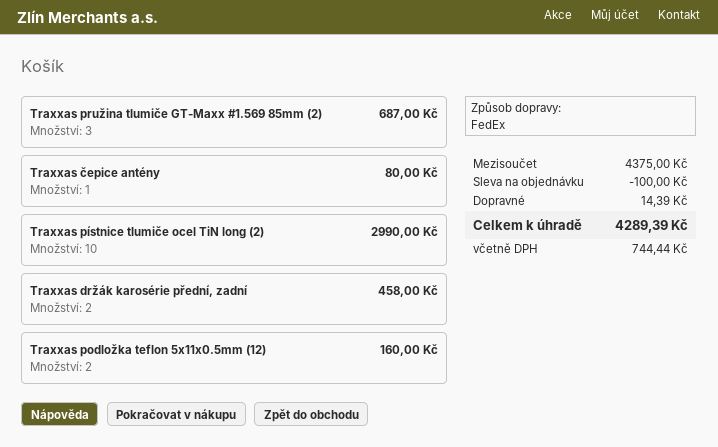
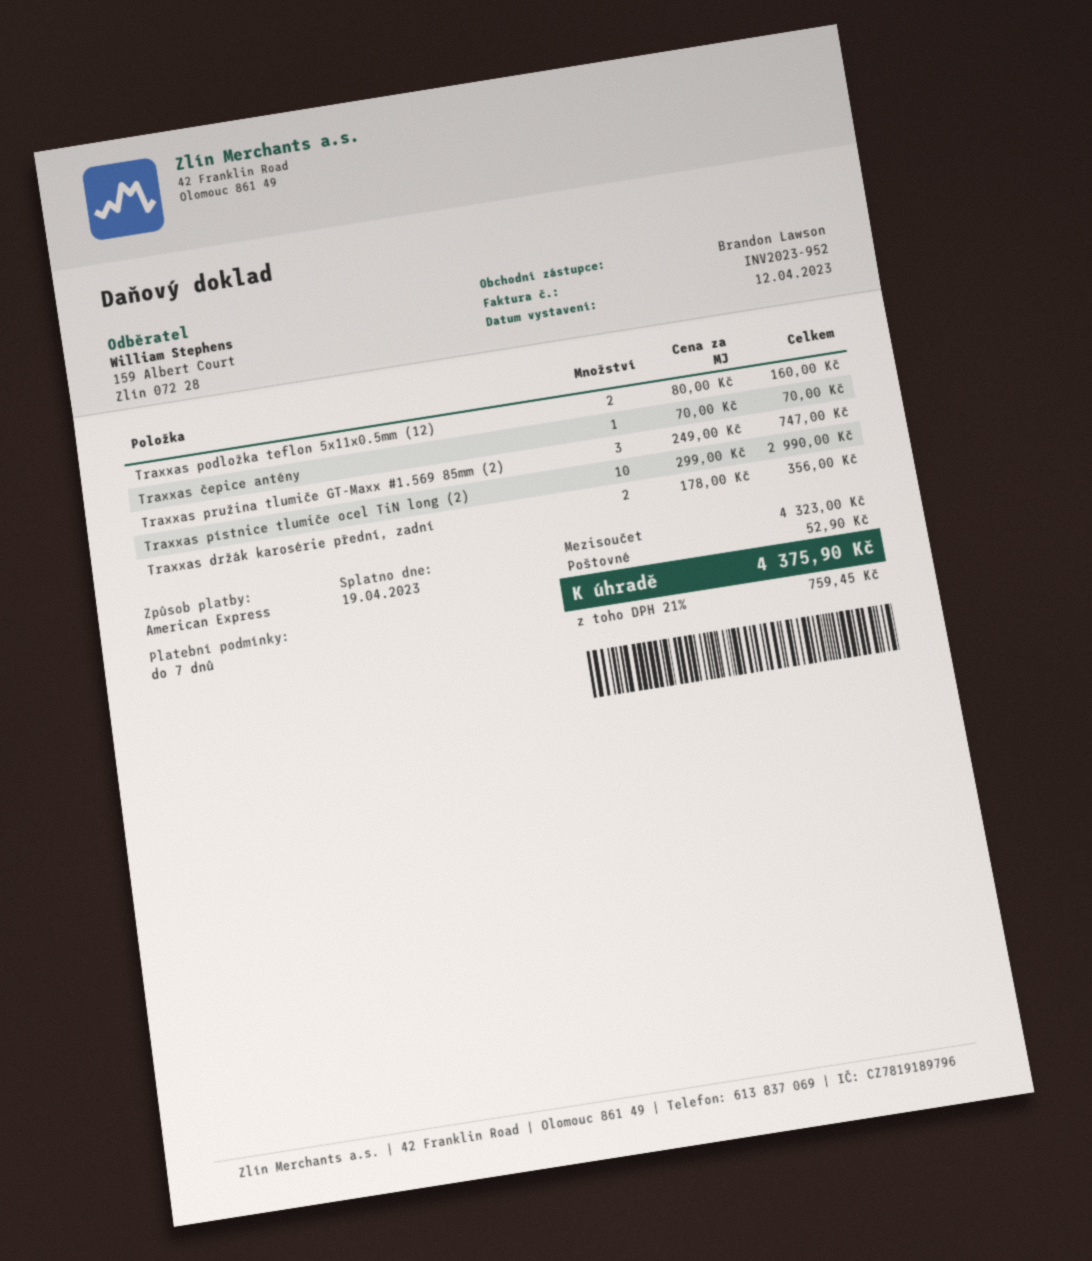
Traxxas pružina tlumiče GT-Maxx #1.569 85mm (2): 3 for 687.00 -> 3 for 747.00
Traxxas čepice antény: 1 for 80.00 -> 1 for 70.00
Traxxas držák karosérie přední, zadní: 2 for 458.00 -> 2 for 356.00
subtotal: 4375.00 -> 4323.00
discount: 100.00 -> none
shipping: 14.39 -> 52.90
tax: 744.44 -> 759.45
total: 4289.39 -> 4375.90

